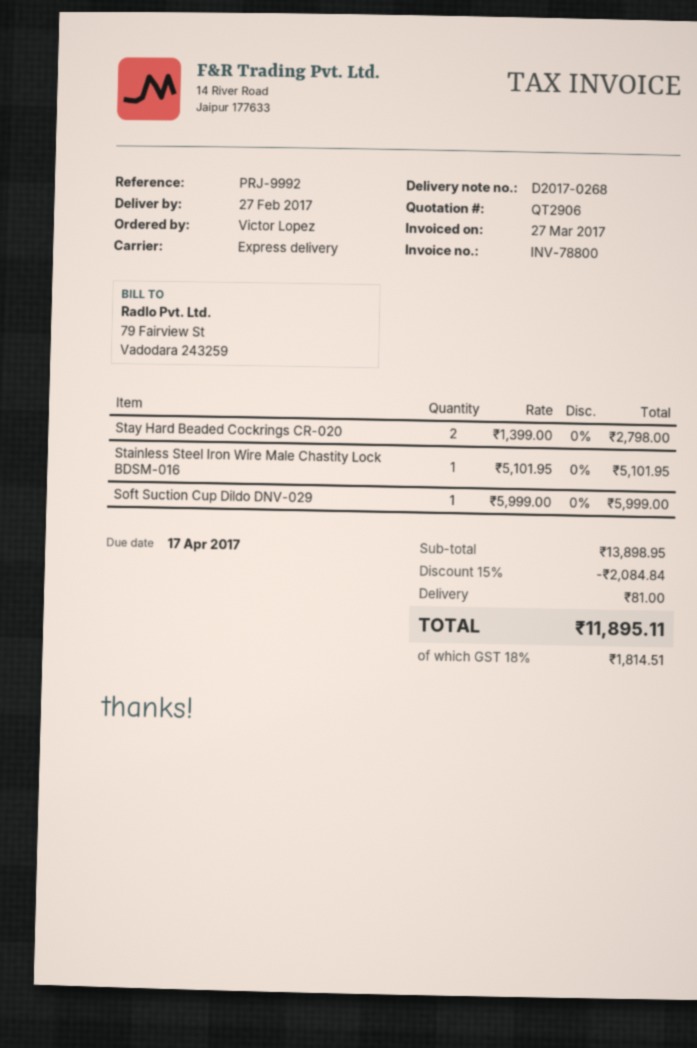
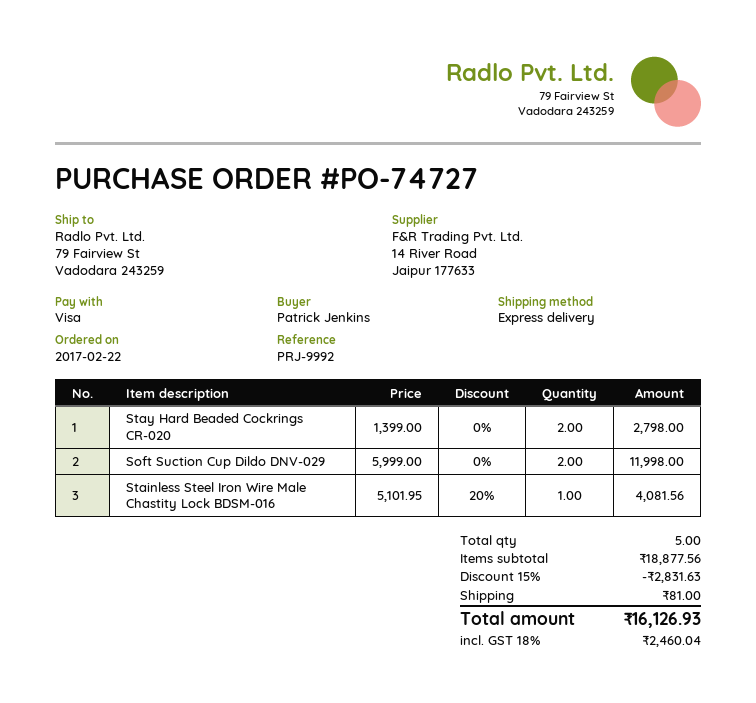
ordered by: Victor Lopez -> Patrick Jenkins
Stainless Steel Iron Wire Male Chastity Lock BDSM-016: 1 x 5101.95 = 5101.95 -> 1 x 5101.95 - 20% = 4081.56
Soft Suction Cup Dildo DNV-029: 1 x 5999.00 = 5999.00 -> 2 x 5999.00 = 11998.00
subtotal: 13898.95 -> 18877.56
discount: 15% = 2084.84 -> 15% = 2831.63
tax: 18% = 1814.51 -> 18% = 2460.04
total: 11895.11 -> 16126.93

